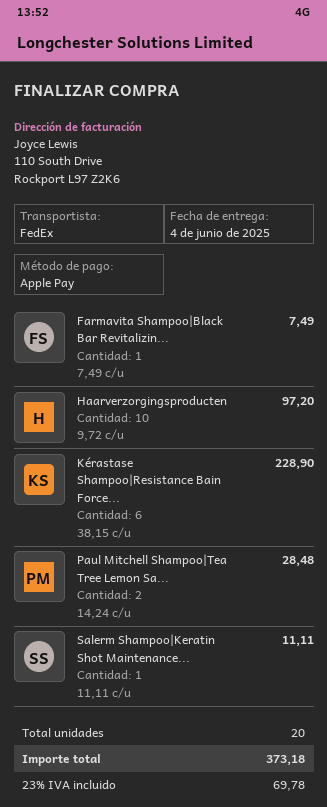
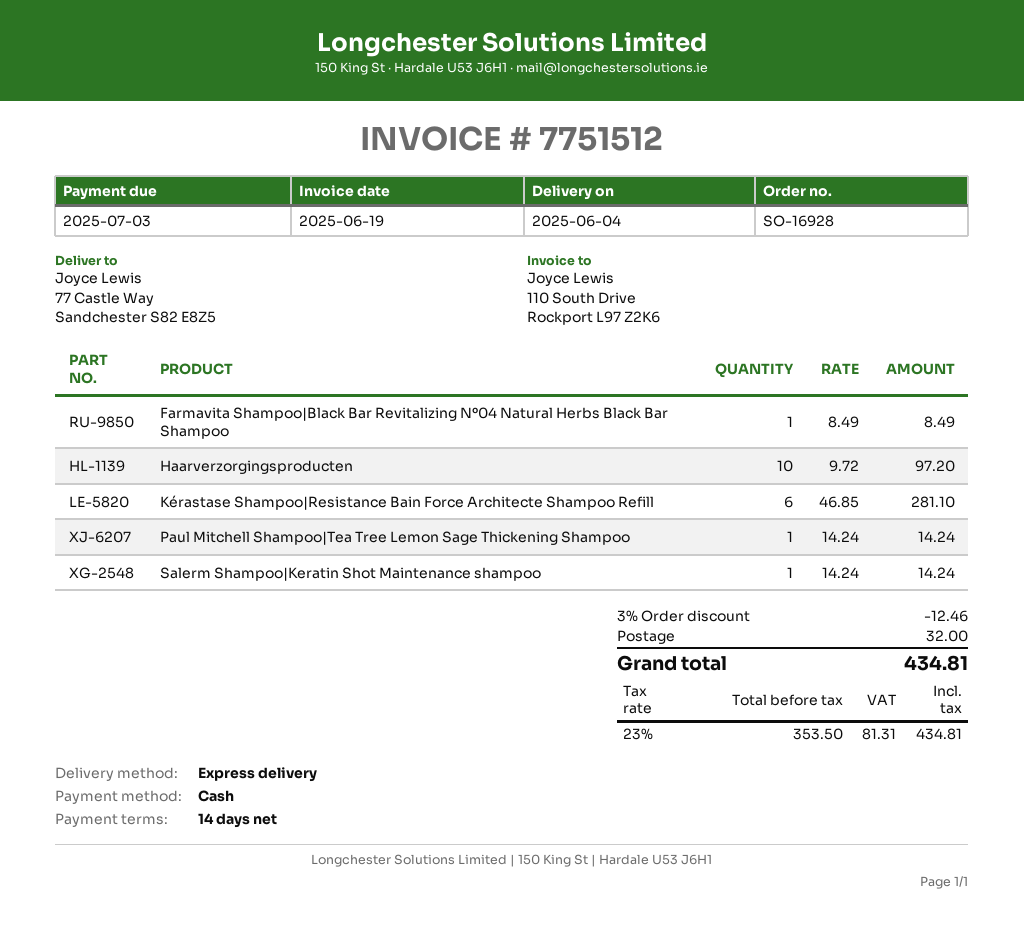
payment method: Apple Pay -> cash
shipping method: FedEx -> express
Farmavita Shampoo|Black Bar Revitalizin...: 1 x 7.49 = 7.49 -> 1 x 8.49 = 8.49
Kérastase Shampoo|Resistance Bain Force...: 6 x 38.15 = 228.90 -> 6 x 46.85 = 281.10
Paul Mitchell Shampoo|Tea Tree Lemon Sa...: 2 x 14.24 = 28.48 -> 1 x 14.24 = 14.24
Salerm Shampoo|Keratin Shot Maintenance...: 1 x 11.11 = 11.11 -> 1 x 14.24 = 14.24
discount: none -> 3% = 12.46
shipping: none -> 32.00
tax: 23% = 69.78 -> 23% = 81.31
total: 373.18 -> 434.81

